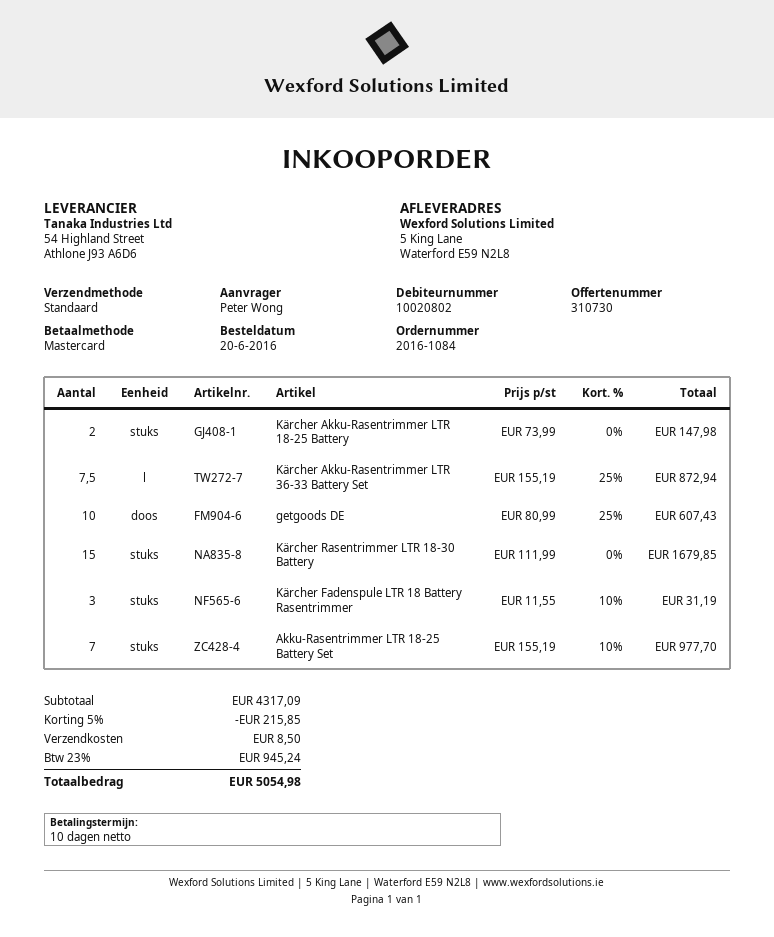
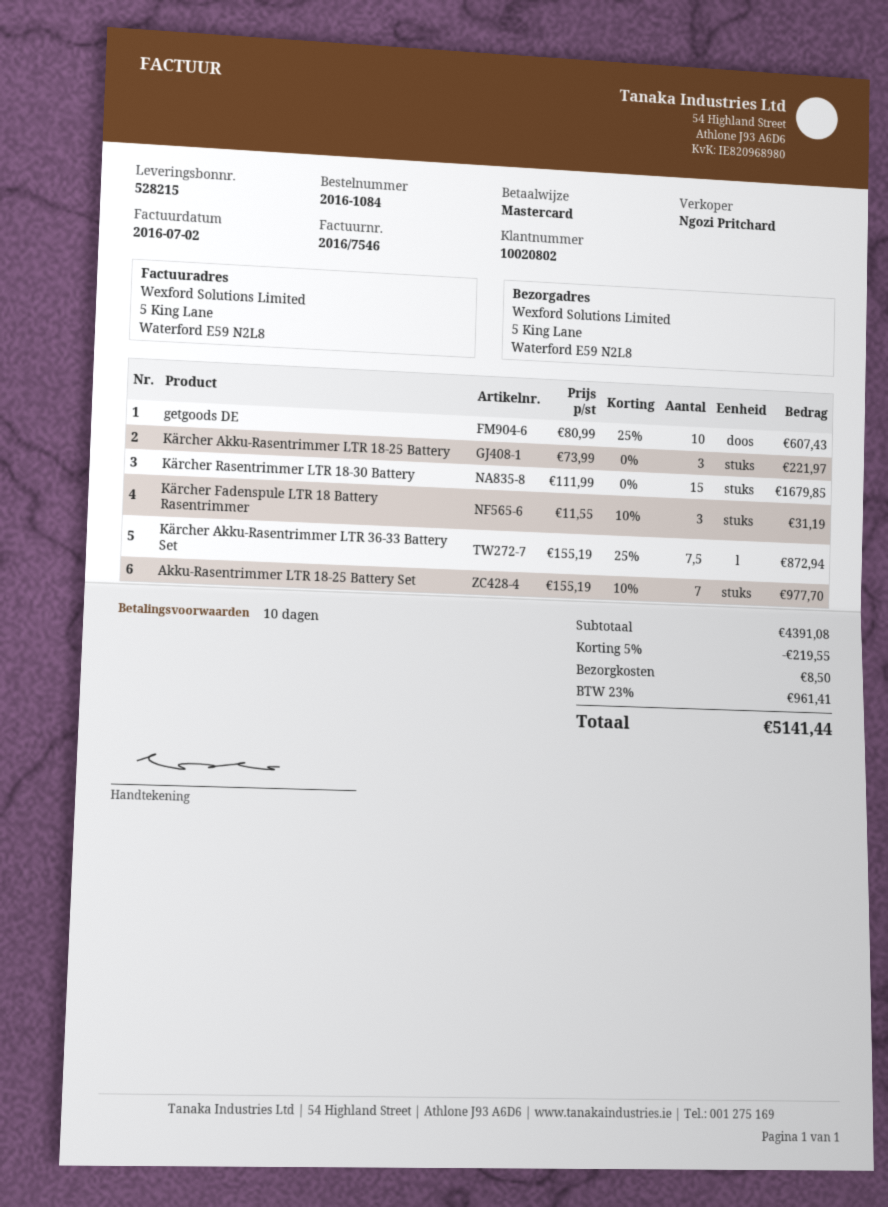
Kärcher Akku-Rasentrimmer LTR 18-25 Battery: 2 x 73.99 = 147.98 -> 3 x 73.99 = 221.97
subtotal: 4317.09 -> 4391.08
discount: 5% = 215.85 -> 5% = 219.55
tax: 23% = 945.24 -> 23% = 961.41
total: 5054.98 -> 5141.44

